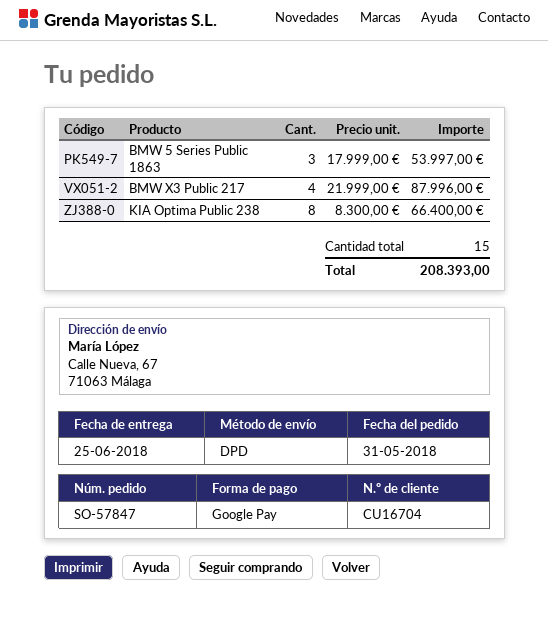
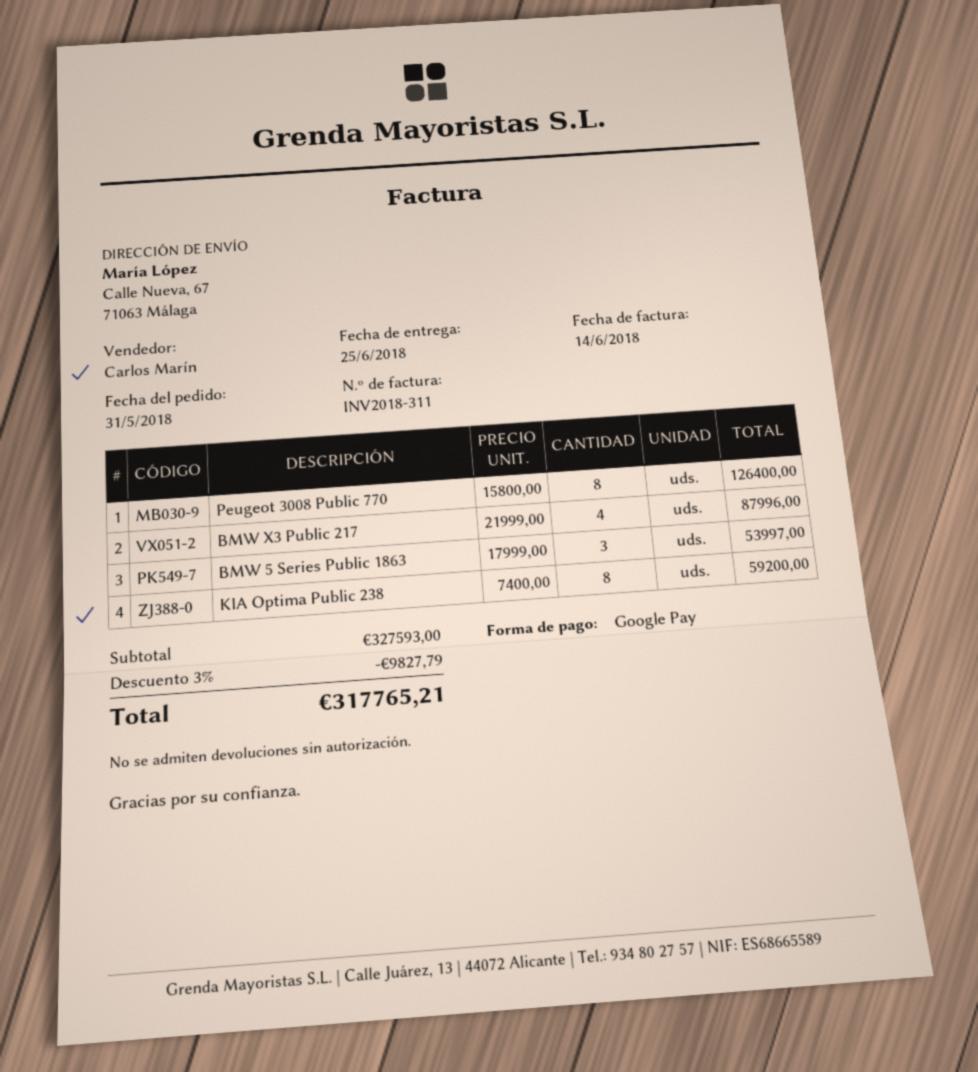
KIA Optima Public 238: 8 x 8300.00 = 66400.00 -> 8 x 7400.00 = 59200.00
Peugeot 3008 Public 770: none -> 8 x 15800.00 = 126400.00
discount: none -> 3% = 9827.79
total: 208393.00 -> 317765.21

